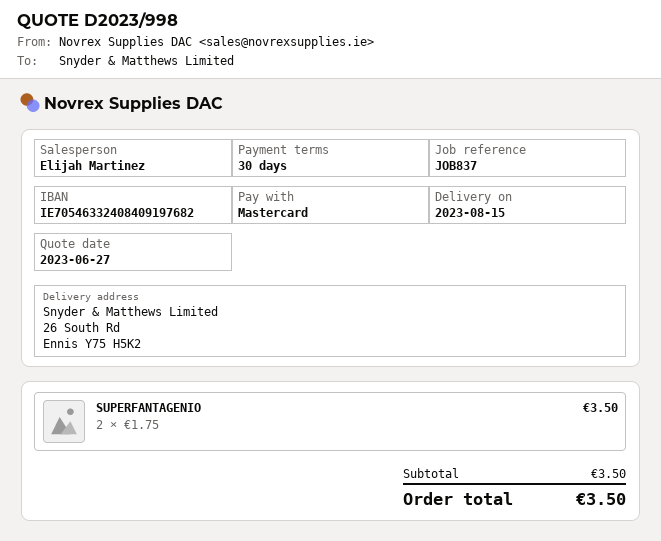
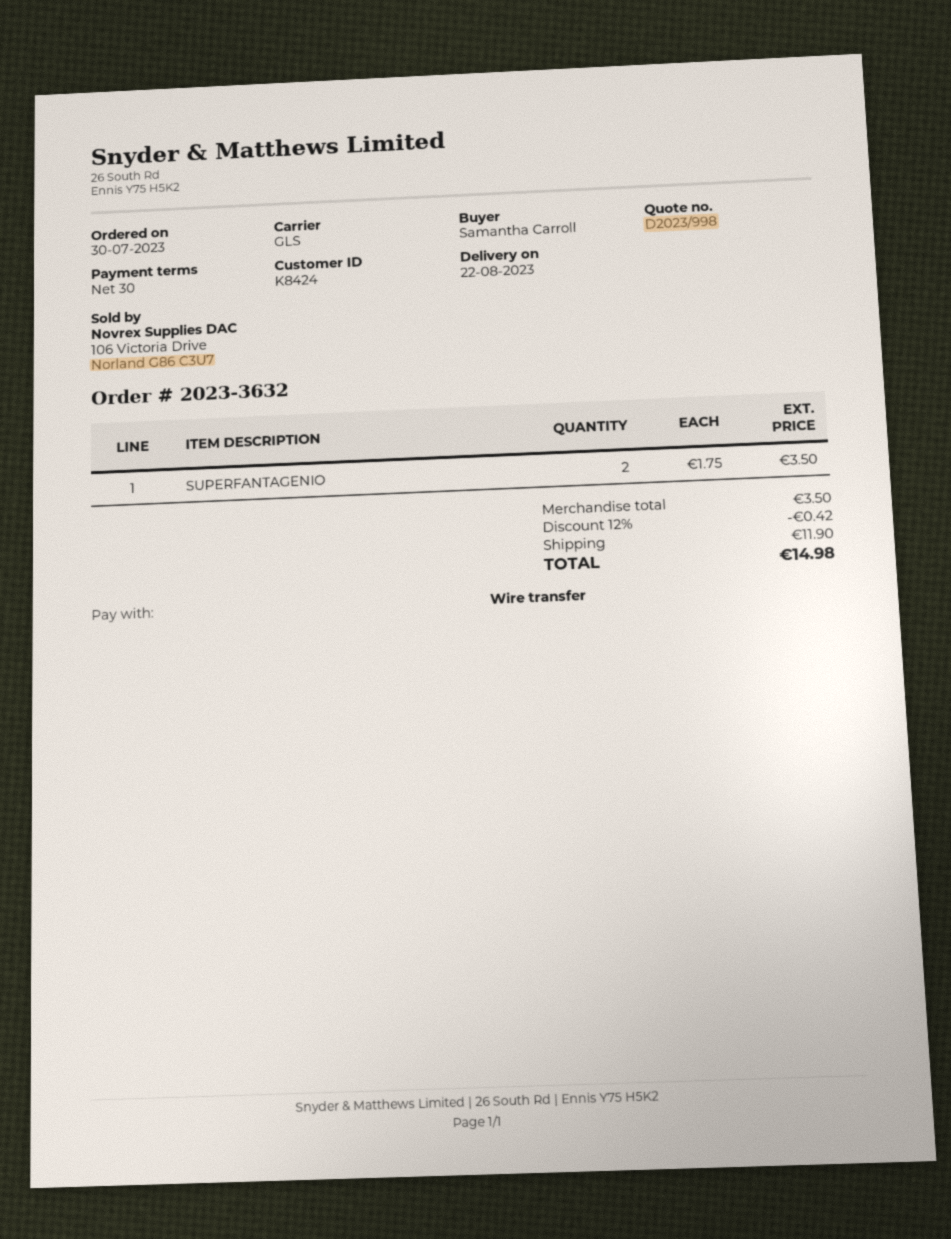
delivery date: 2023-08-15 -> 2023-08-22
payment method: Mastercard -> bank transfer
discount: none -> 12% = 0.42
shipping: none -> 11.90
total: 3.50 -> 14.98

